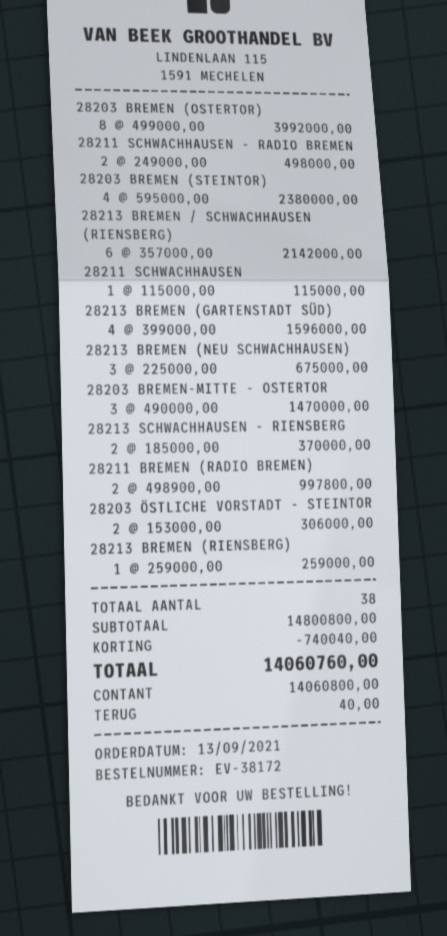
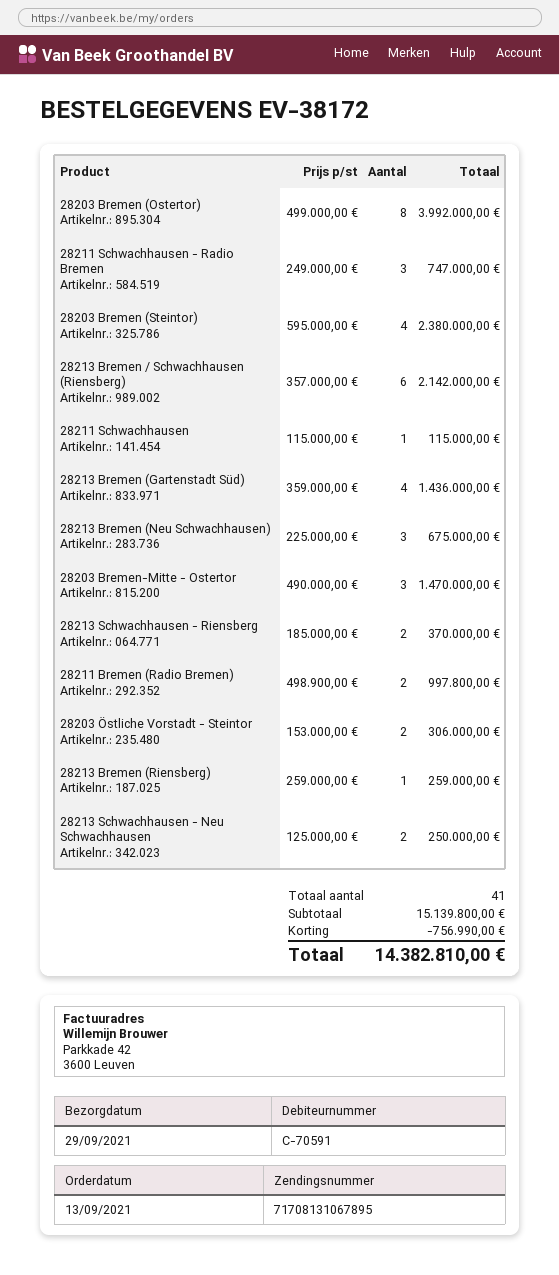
28211 SCHWACHHAUSEN - RADIO BREMEN: 2 x 249000.00 = 498000.00 -> 3 x 249000.00 = 747000.00
28213 BREMEN (GARTENSTADT SÜD): 4 x 399000.00 = 1596000.00 -> 4 x 359000.00 = 1436000.00
28213 Schwachhausen - Neu Schwachhausen: none -> 2 x 125000.00 = 250000.00
total quantity: 38 -> 41
subtotal: 14800800.00 -> 15139800.00
discount: 740040.00 -> 756990.00
total: 14060760.00 -> 14382810.00

